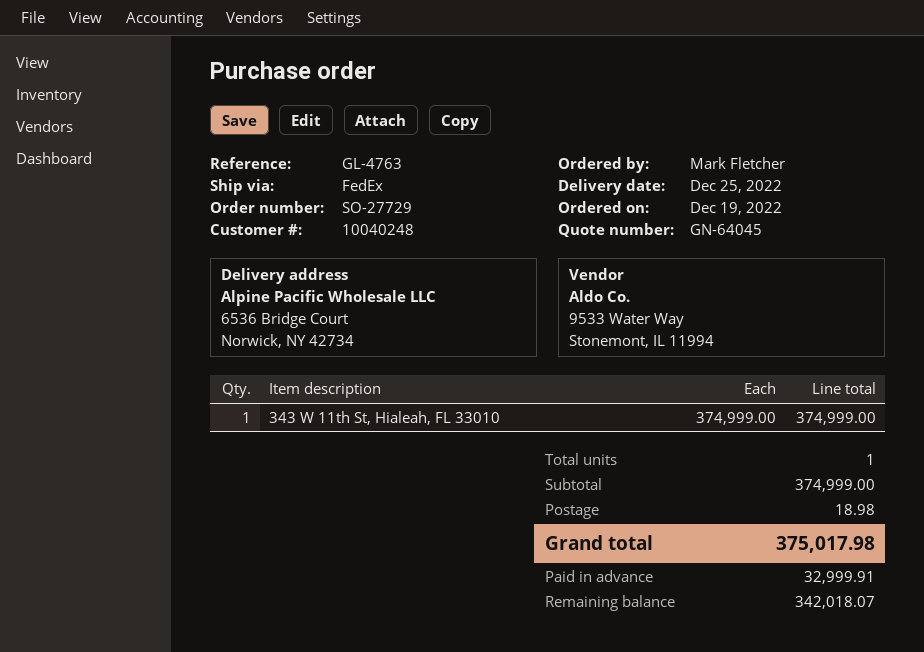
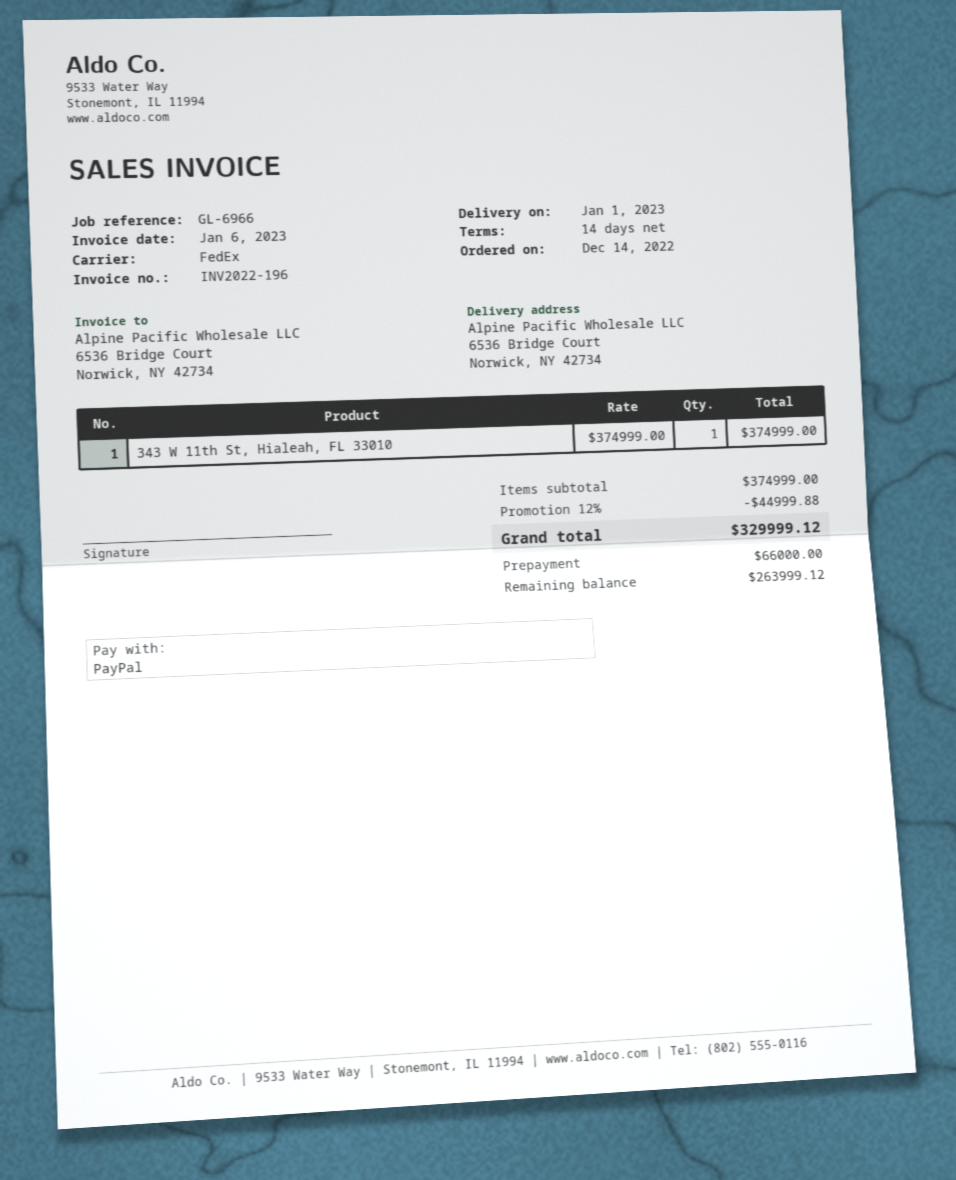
order date: 2022-12-19 -> 2022-12-14
delivery date: 2022-12-25 -> 2023-01-01
reference: GL-4763 -> GL-6966
discount: none -> 12% = 44999.88
shipping: 18.98 -> none
total: 375017.98 -> 329999.12
deposit: 32999.91 -> 66000.00
balance: 342018.07 -> 263999.12

